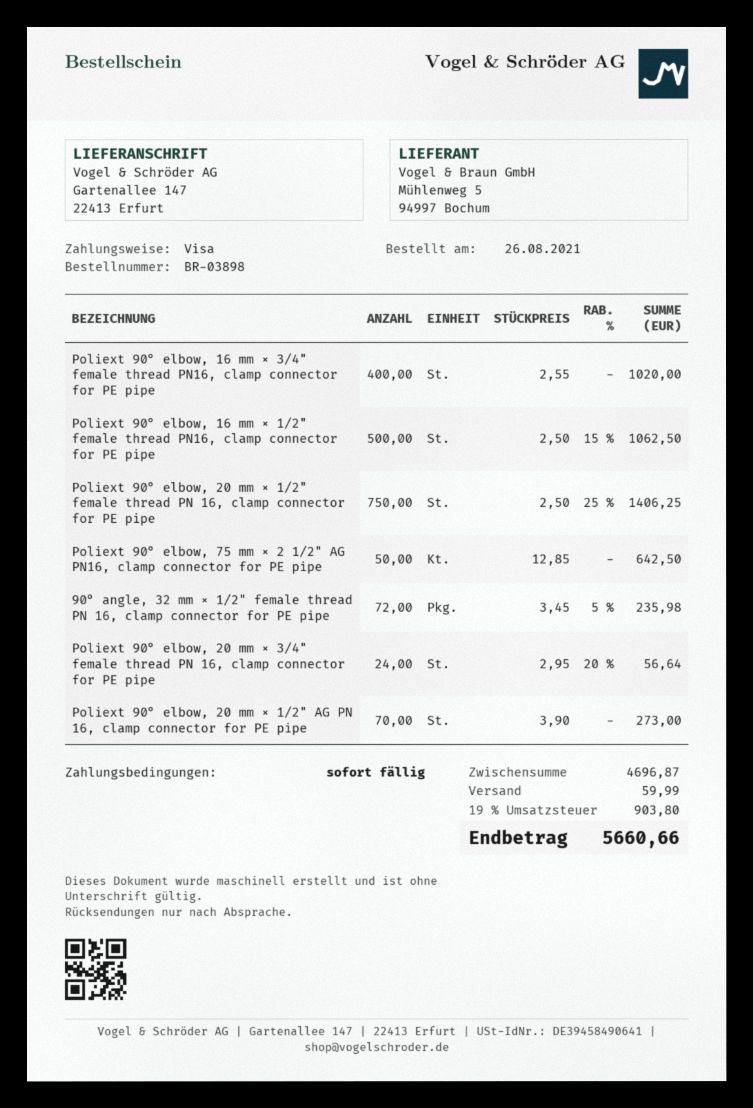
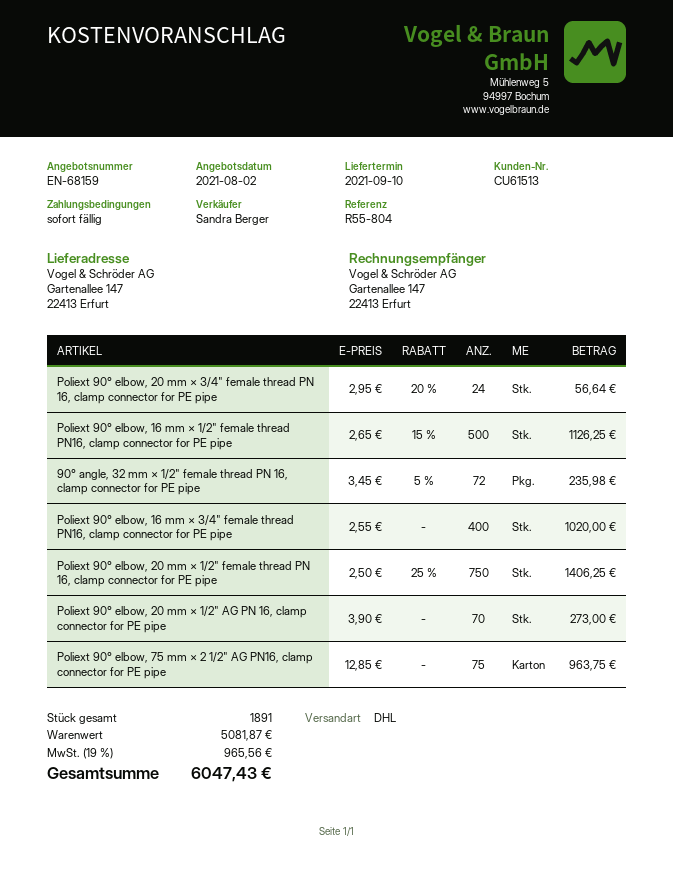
Poliext 90° elbow, 16 mm × 1/2" female thread PN16, clamp connector for PE pipe: 500 x 2.50 - 15% = 1062.50 -> 500 x 2.65 - 15% = 1126.25
Poliext 90° elbow, 75 mm × 2 1/2" AG PN16, clamp connector for PE pipe: 50 x 12.85 = 642.50 -> 75 x 12.85 = 963.75
subtotal: 4696.87 -> 5081.87
shipping: 59.99 -> none
tax: 19% = 903.80 -> 19% = 965.56
total: 5660.66 -> 6047.43

